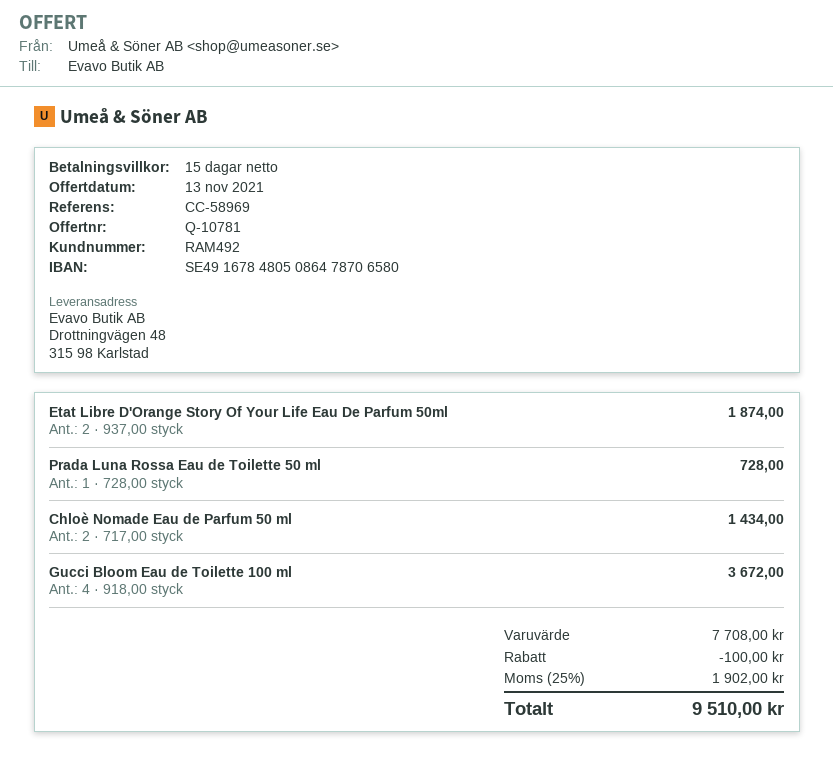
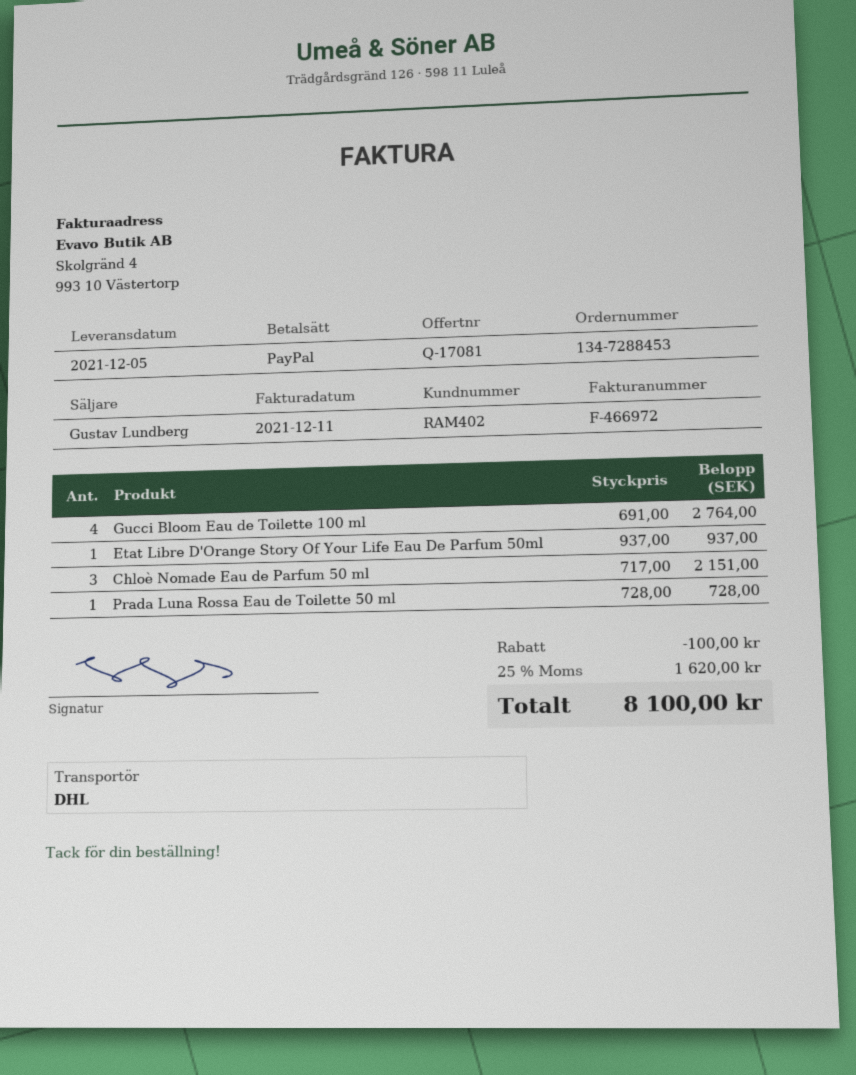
quote number: Q-10781 -> Q-17081
customer number: RAM492 -> RAM402
Etat Libre D'Orange Story Of Your Life Eau De Parfum 50ml: 2 x 937.00 = 1874.00 -> 1 x 937.00 = 937.00
Chloè Nomade Eau de Parfum 50 ml: 2 x 717.00 = 1434.00 -> 3 x 717.00 = 2151.00
Gucci Bloom Eau de Toilette 100 ml: 4 x 918.00 = 3672.00 -> 4 x 691.00 = 2764.00
tax: 25% = 1902.00 -> 25% = 1620.00
total: 9510.00 -> 8100.00

